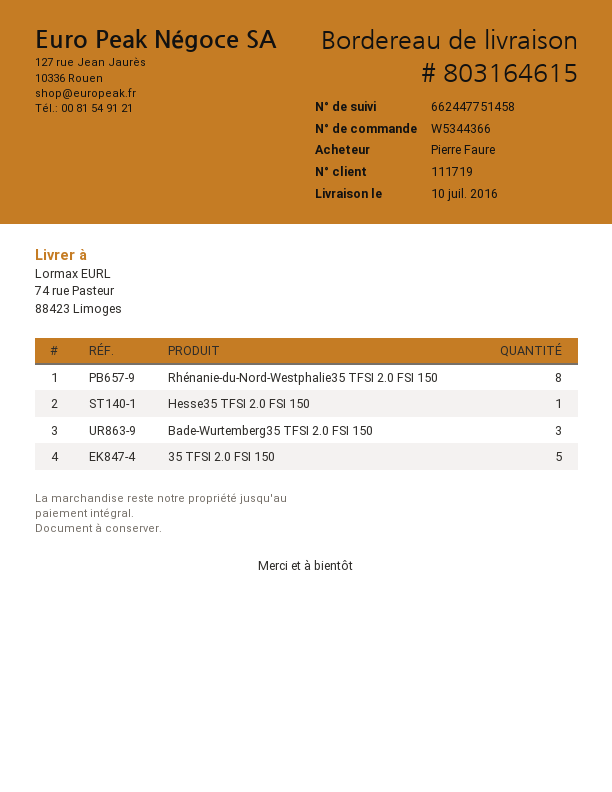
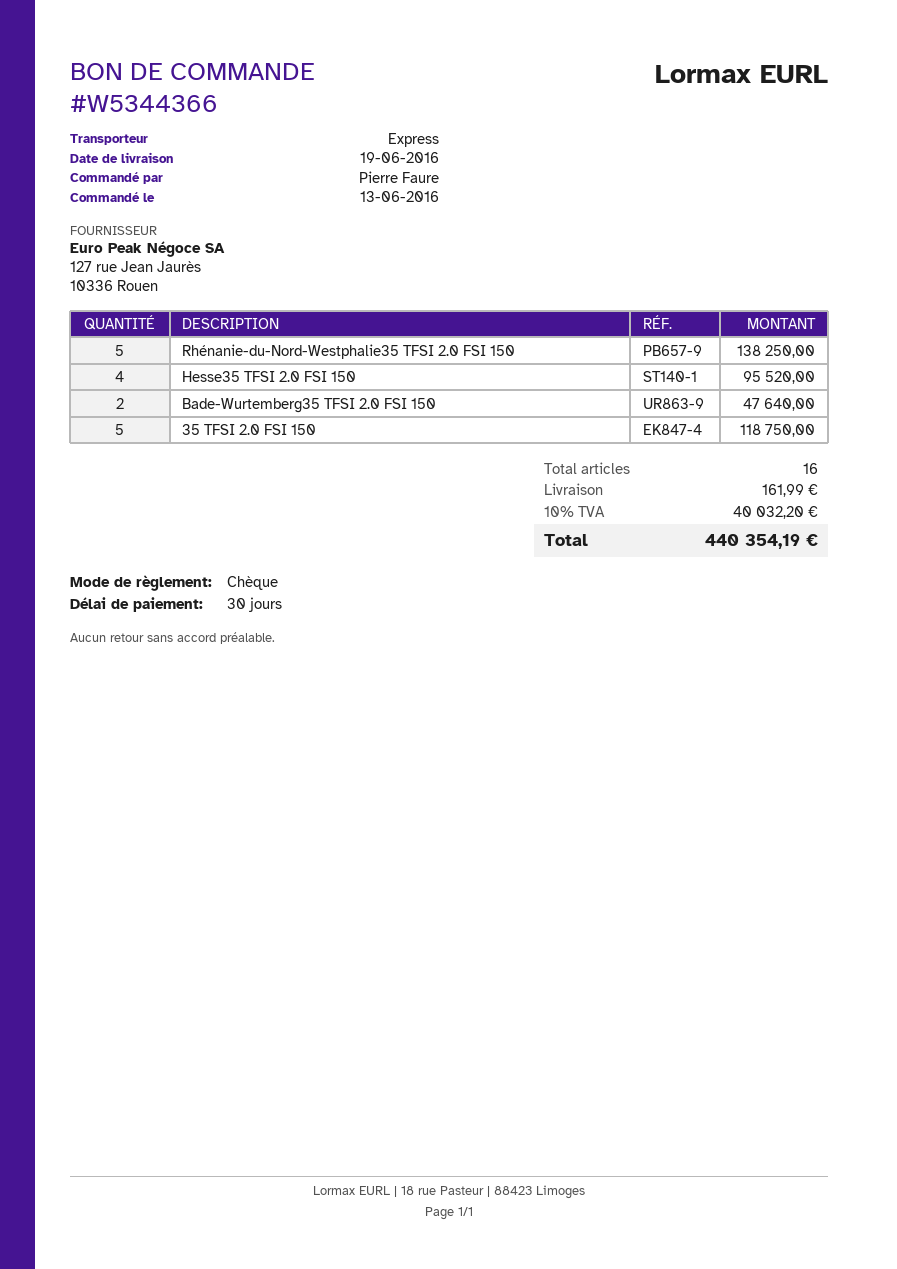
delivery date: 2016-07-10 -> 2016-06-19
Rhénanie-du-Nord-Westphalie35 TFSI 2.0 FSI 150: 8 -> 5
Hesse35 TFSI 2.0 FSI 150: 1 -> 4
Bade-Wurtemberg35 TFSI 2.0 FSI 150: 3 -> 2

